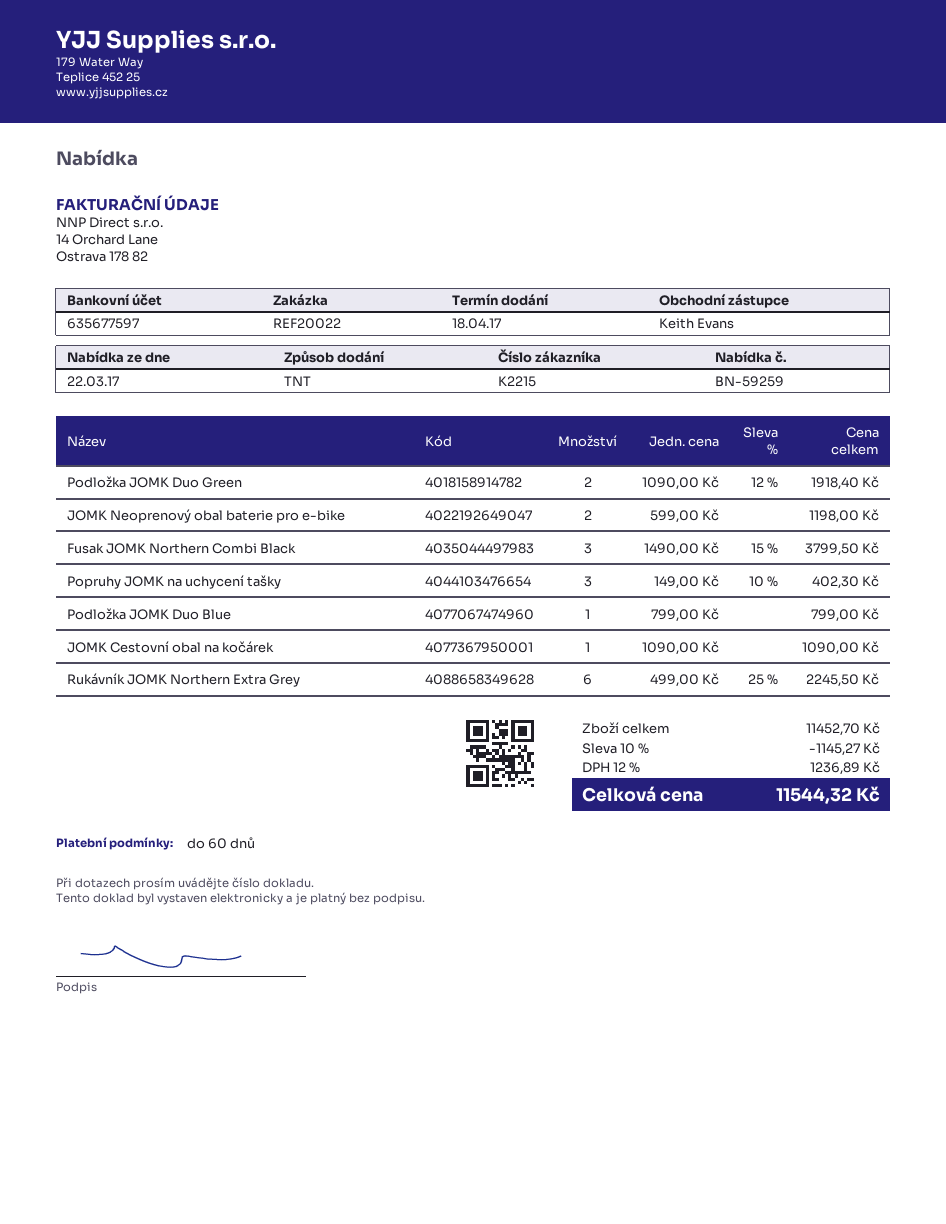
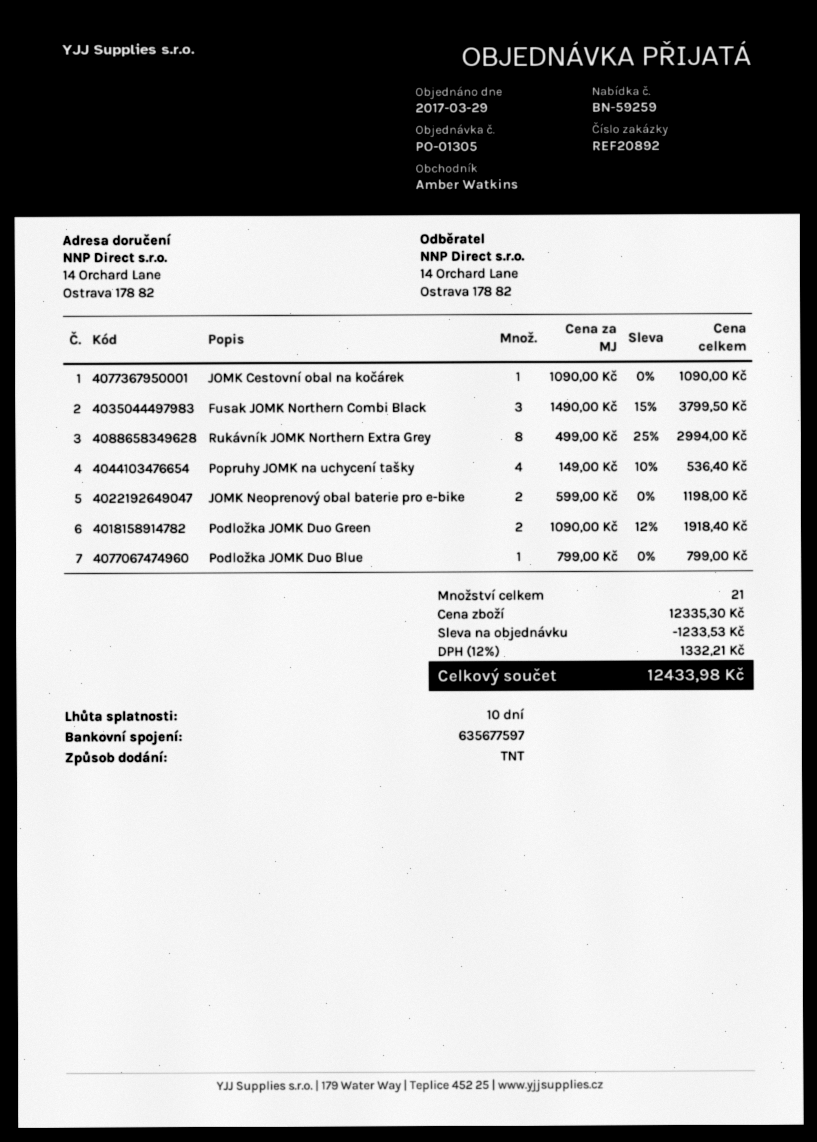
payment terms: 60 days -> 10 days
reference: REF20022 -> REF20892
sales rep: Keith Evans -> Amber Watkins
Popruhy JOMK na uchycení tašky: 3 x 149.00 - 10% = 402.30 -> 4 x 149.00 - 10% = 536.40
Rukávník JOMK Northern Extra Grey: 6 x 499.00 - 25% = 2245.50 -> 8 x 499.00 - 25% = 2994.00
subtotal: 11452.70 -> 12335.30
discount: 1145.27 -> 1233.53
tax: 12% = 1236.89 -> 12% = 1332.21
total: 11544.32 -> 12433.98

